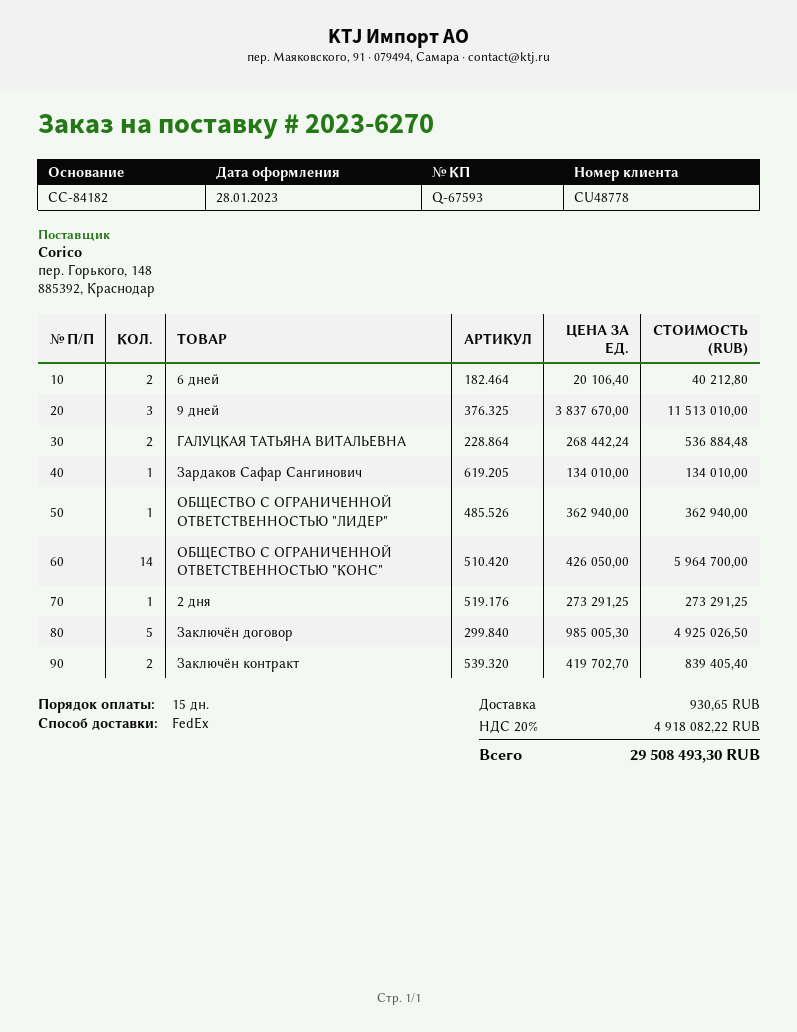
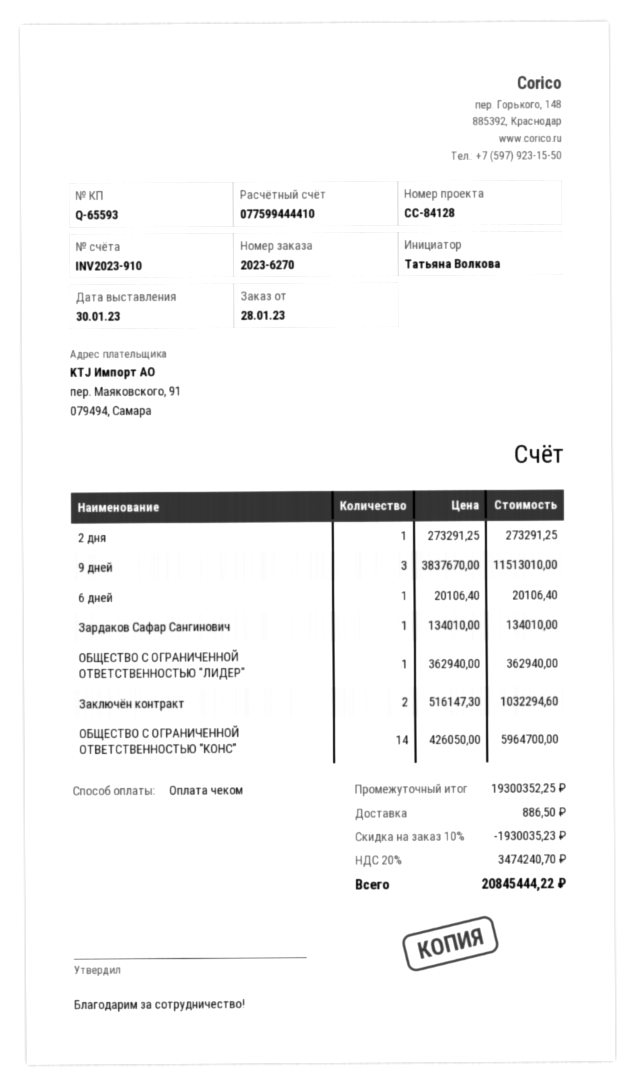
quote number: Q-67593 -> Q-65593
reference: CC-84182 -> CC-84128
6 дней: 2 x 20106.40 = 40212.80 -> 1 x 20106.40 = 20106.40
ГАЛУЦКАЯ ТАТЬЯНА ВИТАЛЬЕВНА: 2 x 268442.24 = 536884.48 -> none
Заключён договор: 5 x 985005.30 = 4925026.50 -> none
Заключён контракт: 2 x 419702.70 = 839405.40 -> 2 x 516147.30 = 1032294.60
discount: none -> 10% = 1930035.23
shipping: 930.65 -> 886.50
tax: 20% = 4918082.22 -> 20% = 3474240.70
total: 29508493.30 -> 20845444.22

